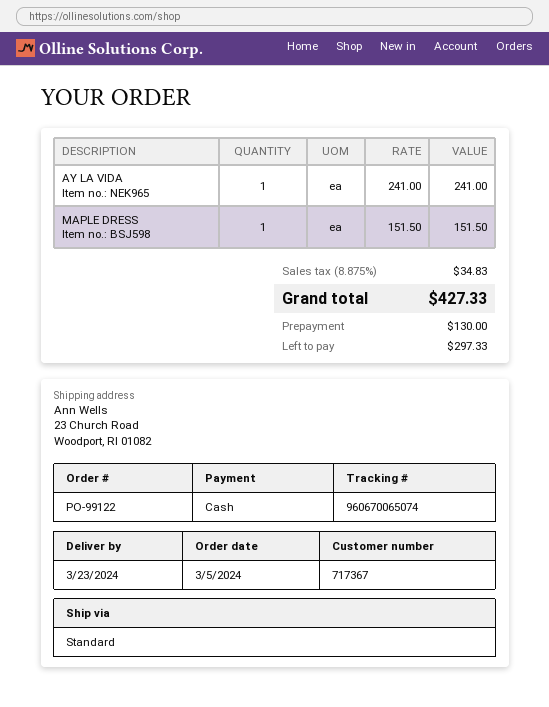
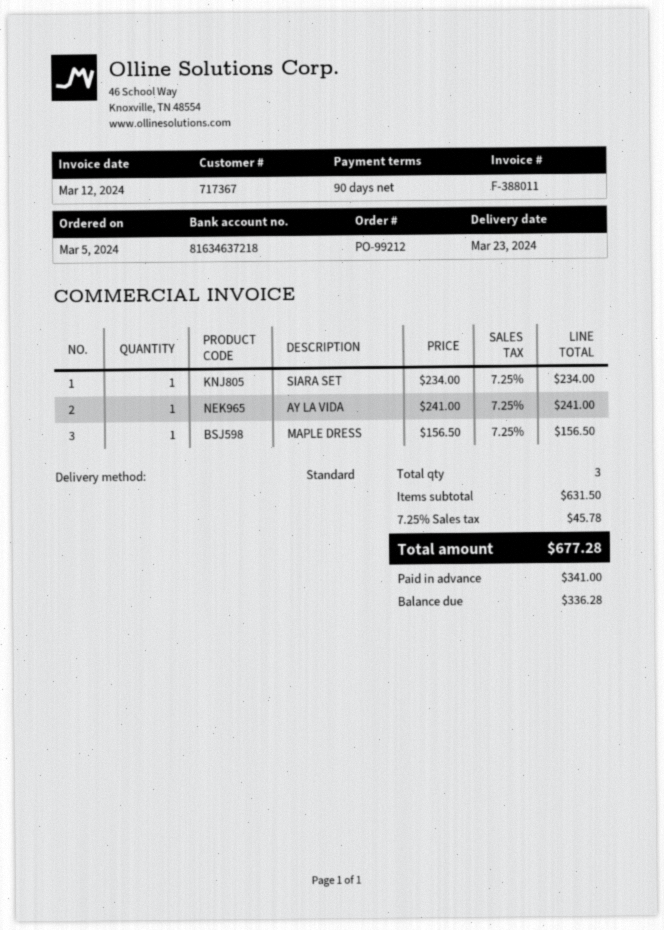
order number: PO-99122 -> PO-99212
MAPLE DRESS: 1 x 151.50 = 151.50 -> 1 x 156.50 = 156.50
SIARA SET: none -> 1 x 234.00 = 234.00
tax: 8.875% = 34.83 -> 7.25% = 45.78
total: 427.33 -> 677.28
deposit: 130.00 -> 341.00
balance: 297.33 -> 336.28

